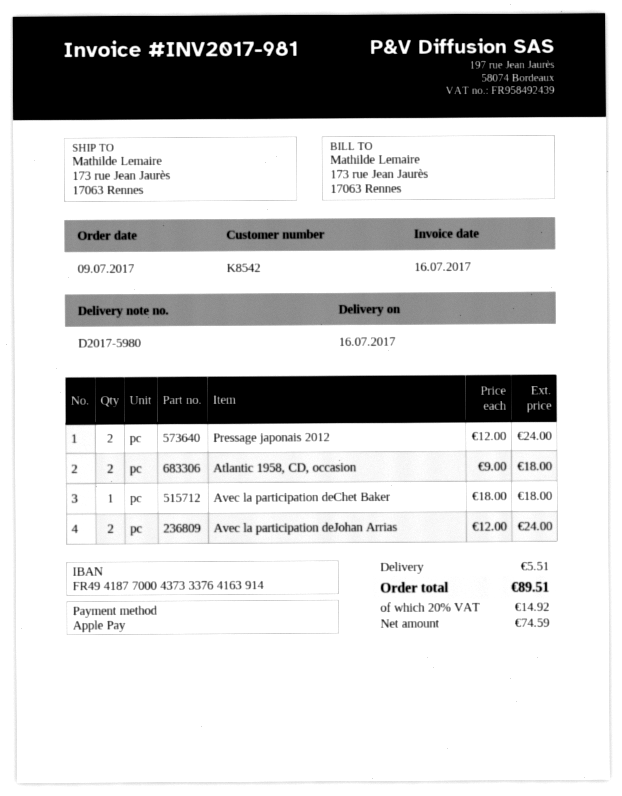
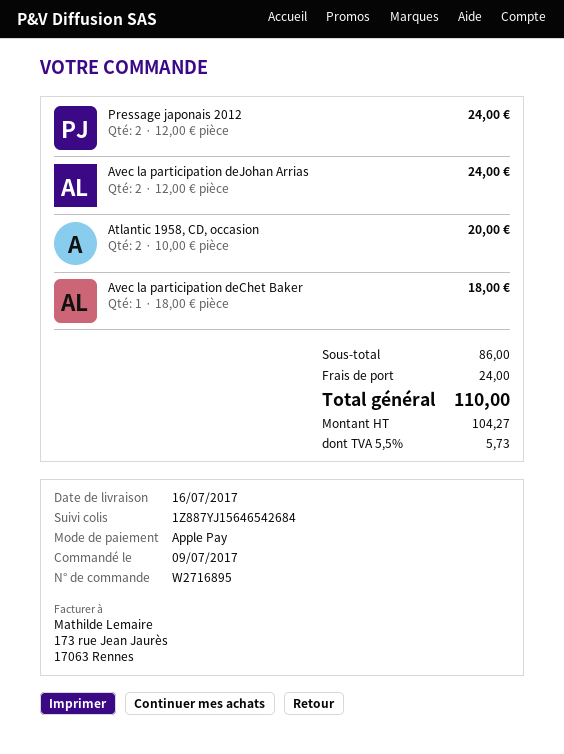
Atlantic 1958, CD, occasion: 2 x 9.00 = 18.00 -> 2 x 10.00 = 20.00
shipping: 5.51 -> 24.00
net: 74.59 -> 104.27
tax: 20% = 14.92 -> 5.5% = 5.73
total: 89.51 -> 110.00

